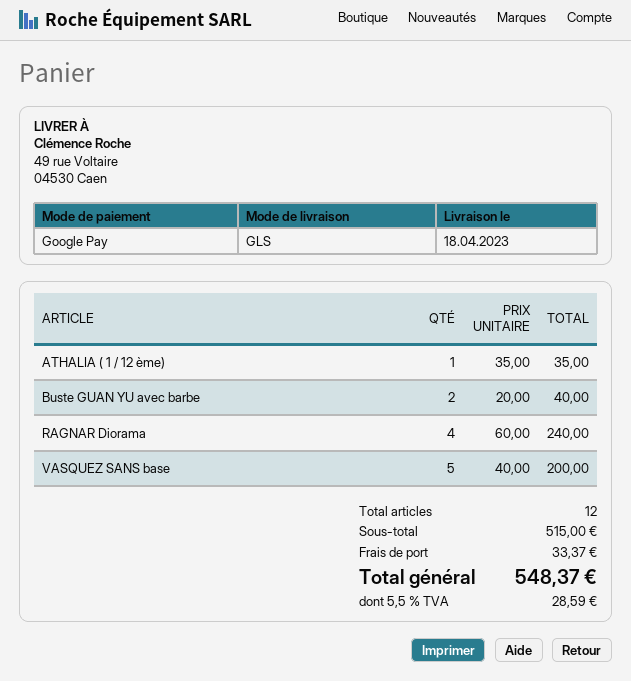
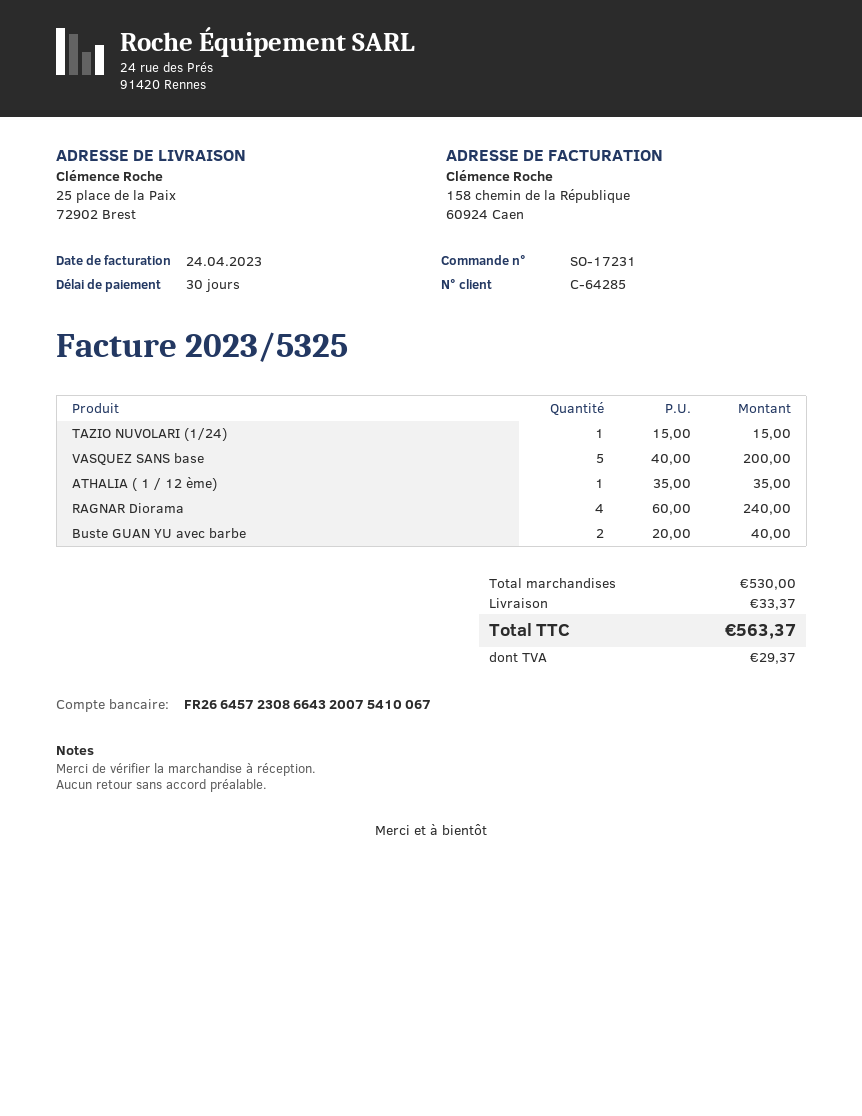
ship to: 49 rue Voltaire, 04530 Caen -> 25 place de la Paix, 72902 Brest
TAZIO NUVOLARI (1/24): none -> 1 x 15.00 = 15.00
subtotal: 515.00 -> 530.00
tax: 28.59 -> 29.37
total: 548.37 -> 563.37

